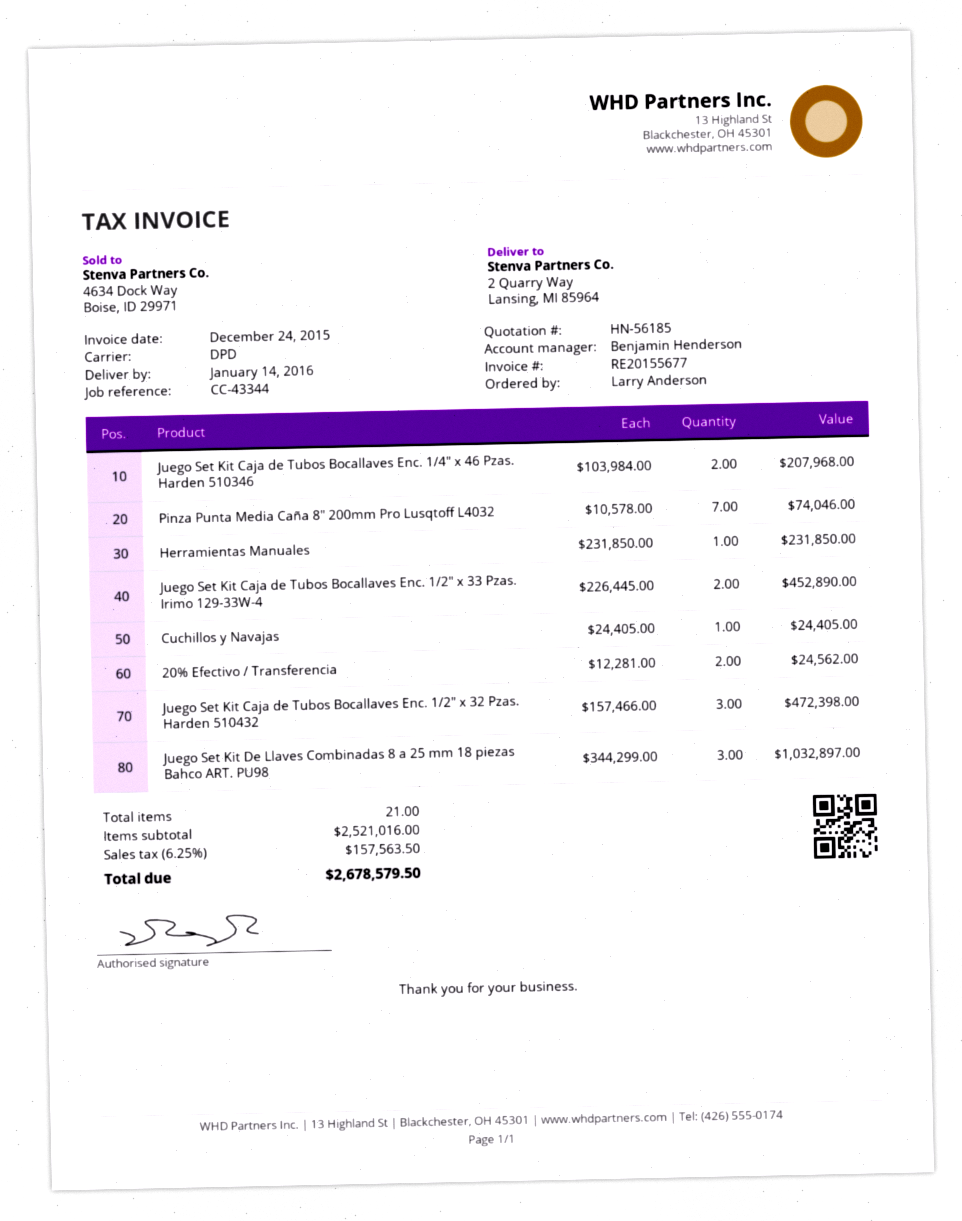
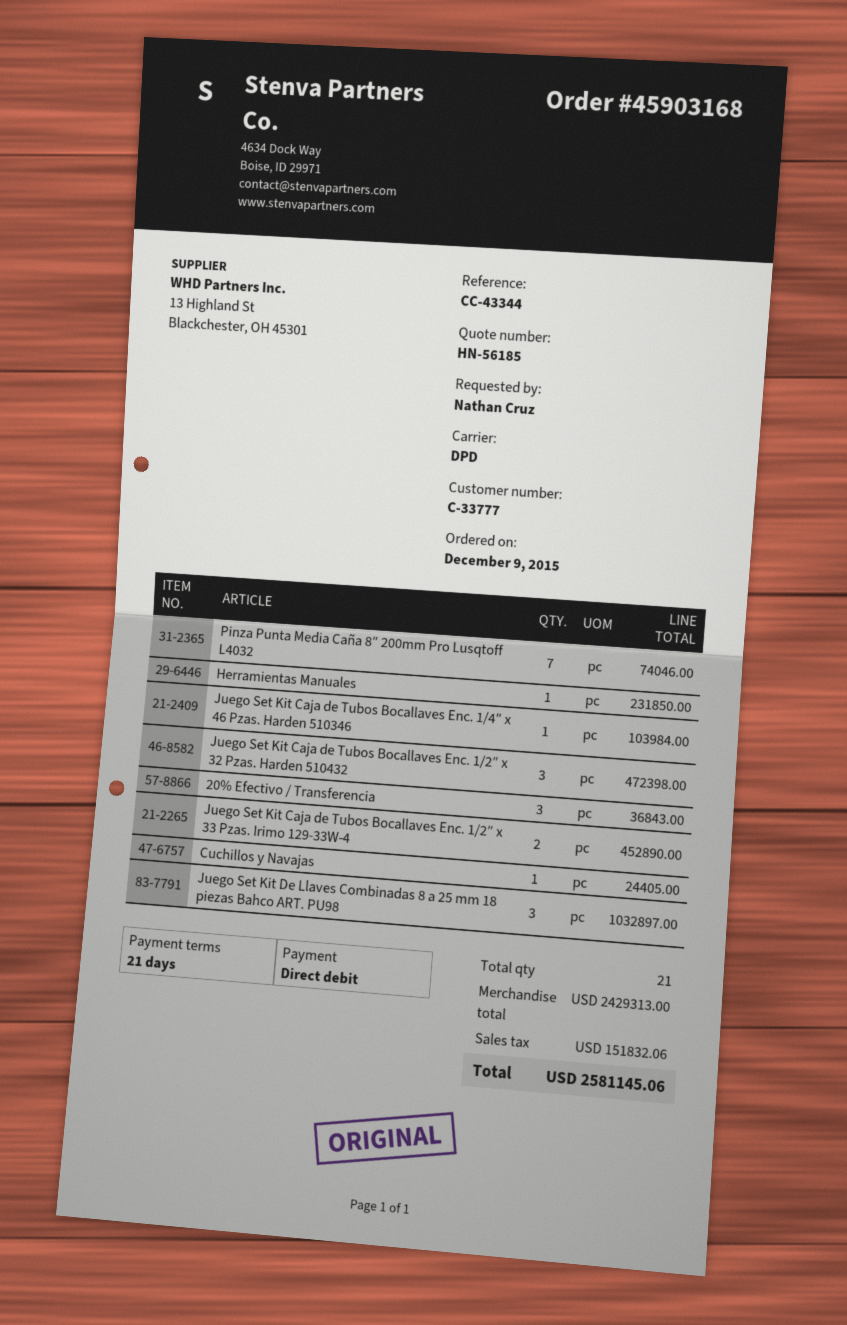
ordered by: Larry Anderson -> Nathan Cruz
Juego Set Kit Caja de Tubos Bocallaves Enc. 1/4″ x 46 Pzas. Harden 510346: 2 for 207968.00 -> 1 for 103984.00
20% Efectivo / Transferencia: 2 for 24562.00 -> 3 for 36843.00
subtotal: 2521016.00 -> 2429313.00
tax: 157563.50 -> 151832.06
total: 2678579.50 -> 2581145.06

